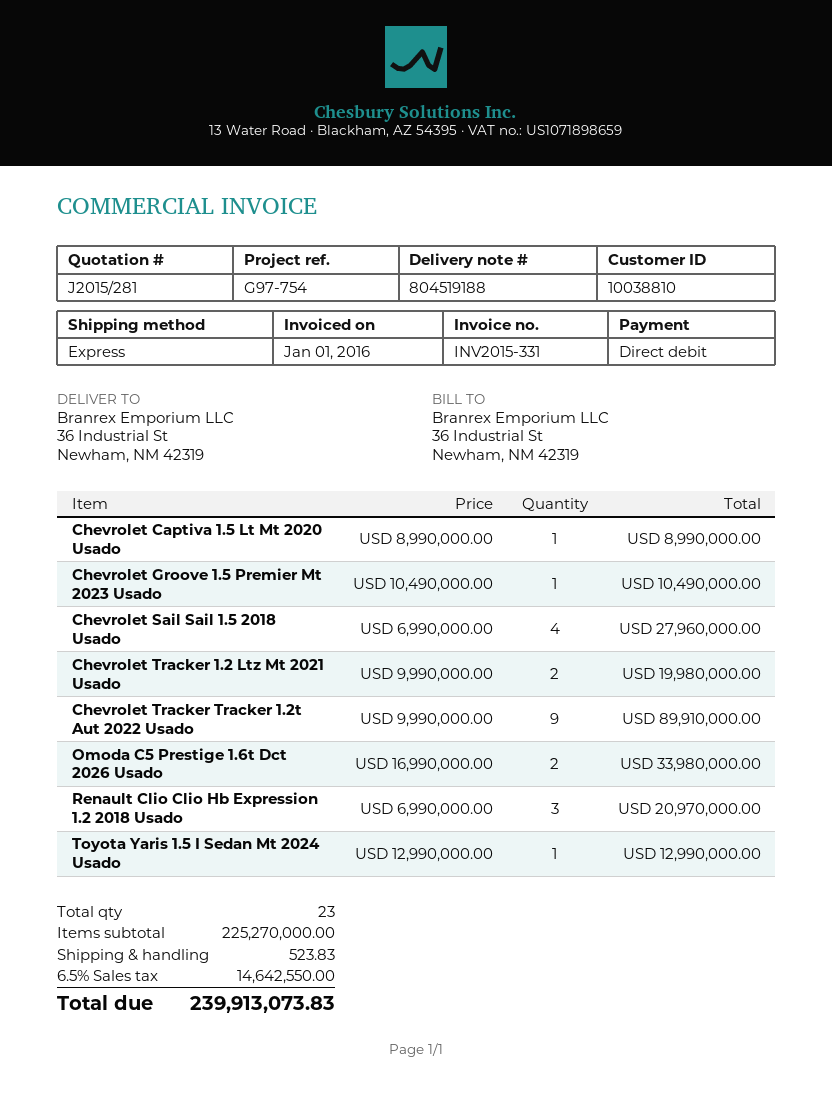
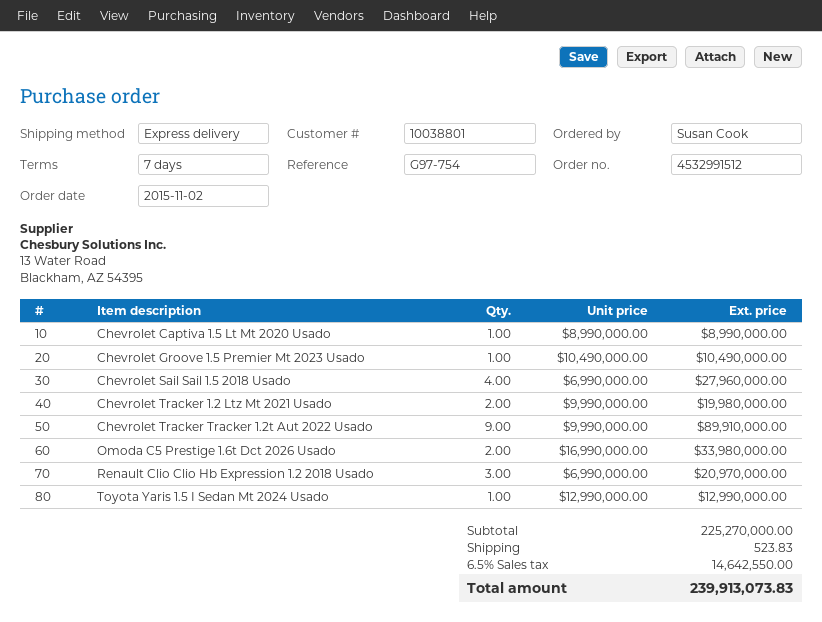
customer number: 10038810 -> 10038801

